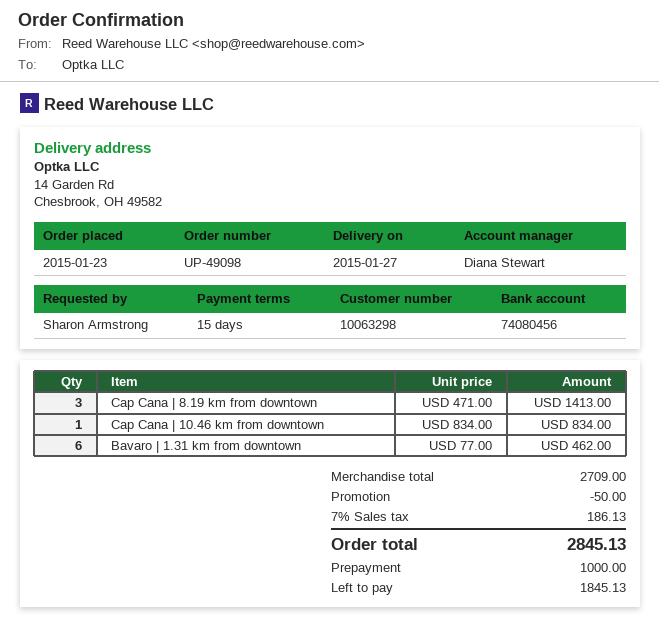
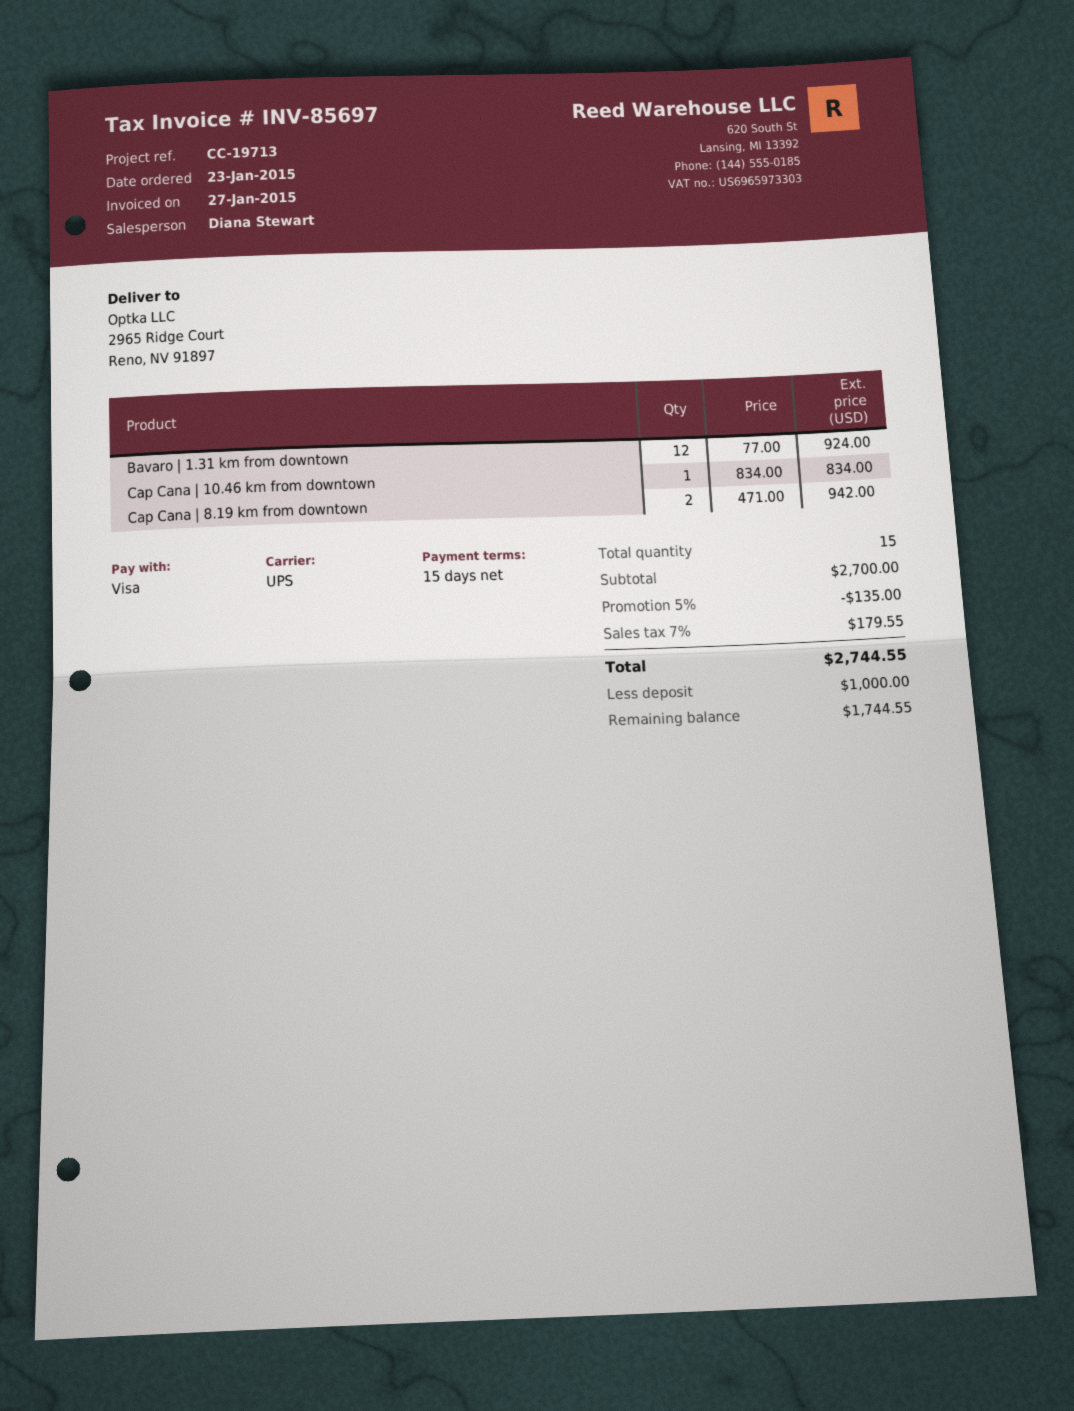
ship to: 14 Garden Rd, Chesbrook, OH 49582 -> 2965 Ridge Court, Reno, NV 91897
Cap Cana | 8.19 km from downtown: 3 x 471.00 = 1413.00 -> 2 x 471.00 = 942.00
Bavaro | 1.31 km from downtown: 6 x 77.00 = 462.00 -> 12 x 77.00 = 924.00
subtotal: 2709.00 -> 2700.00
discount: 50.00 -> 135.00
tax: 7% = 186.13 -> 7% = 179.55
total: 2845.13 -> 2744.55
balance: 1845.13 -> 1744.55

